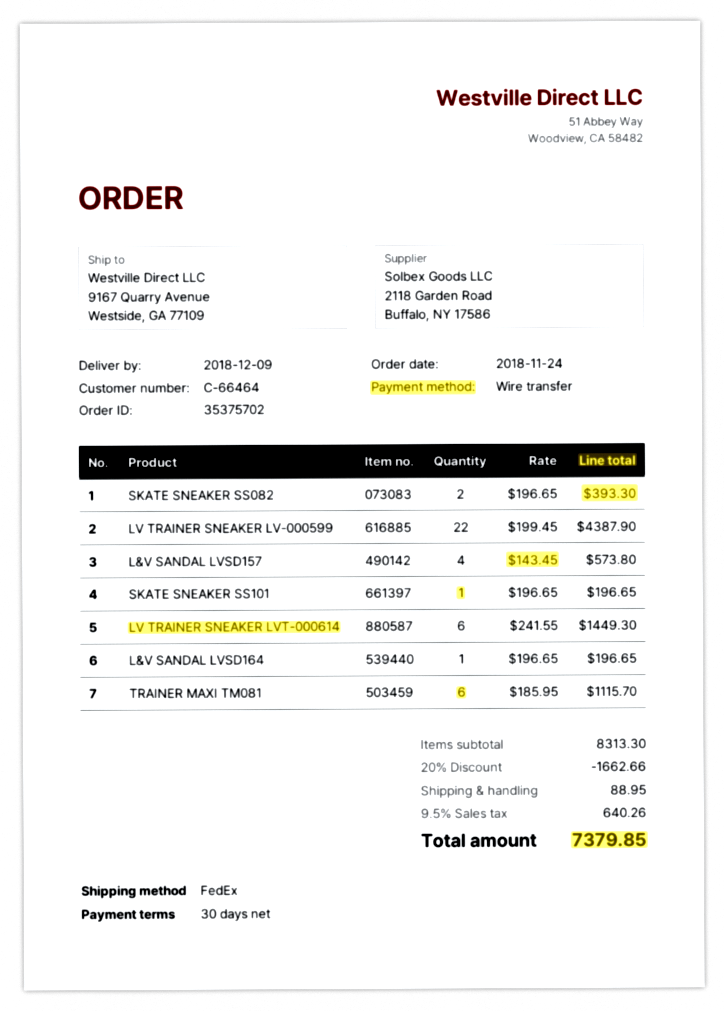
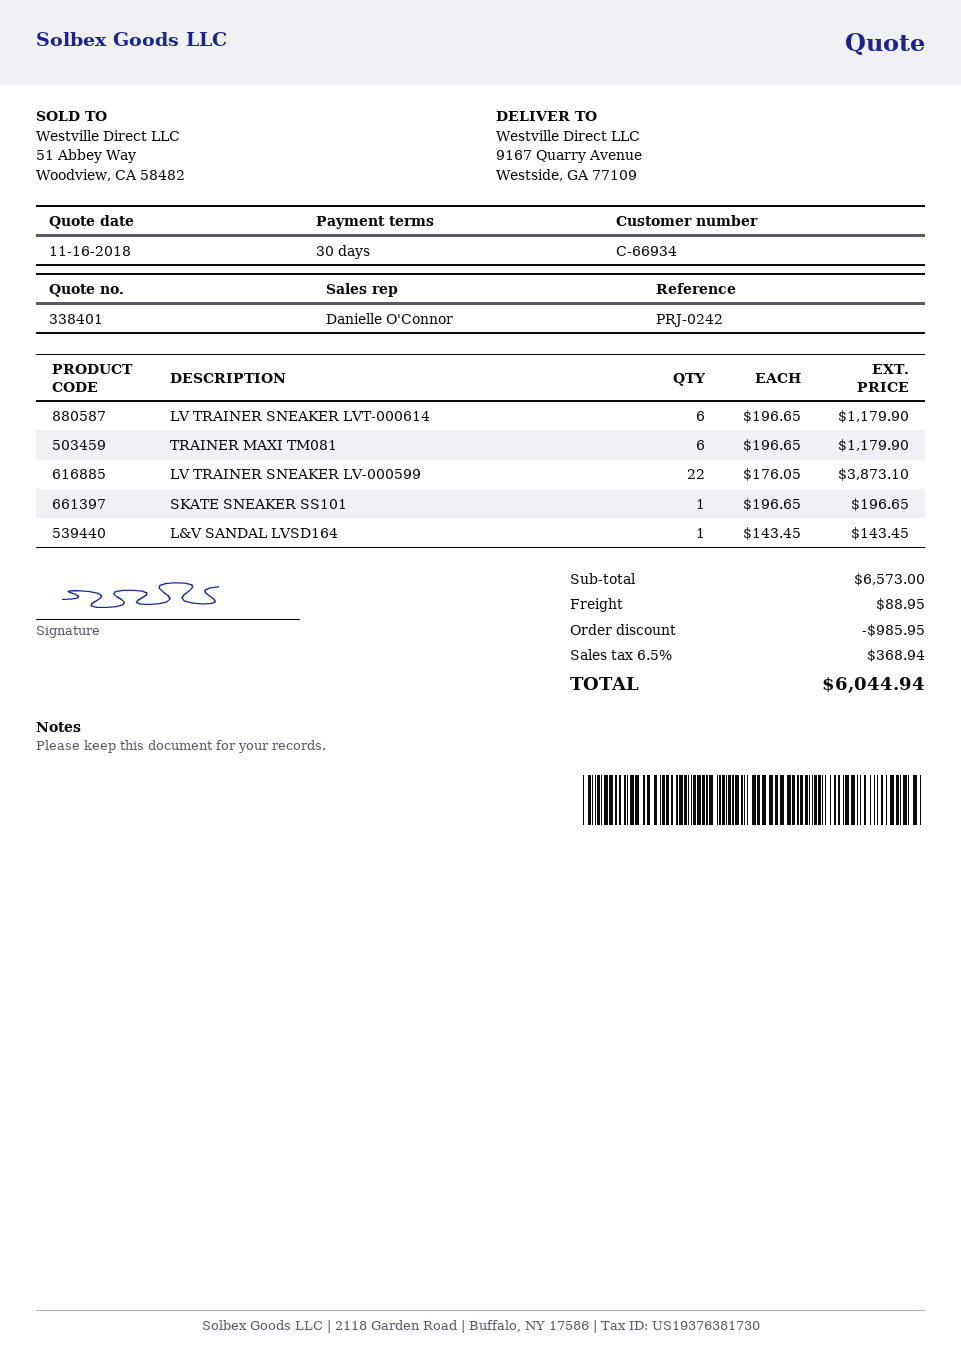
customer number: C-66464 -> C-66934
SKATE SNEAKER SS082: 2 x 196.65 = 393.30 -> none
LV TRAINER SNEAKER LV-000599: 22 x 199.45 = 4387.90 -> 22 x 176.05 = 3873.10
L&V SANDAL LVSD157: 4 x 143.45 = 573.80 -> none
LV TRAINER SNEAKER LVT-000614: 6 x 241.55 = 1449.30 -> 6 x 196.65 = 1179.90
L&V SANDAL LVSD164: 1 x 196.65 = 196.65 -> 1 x 143.45 = 143.45
TRAINER MAXI TM081: 6 x 185.95 = 1115.70 -> 6 x 196.65 = 1179.90
subtotal: 8313.30 -> 6573.00
discount: 1662.66 -> 985.95
tax: 9.5% = 640.26 -> 6.5% = 368.94
total: 7379.85 -> 6044.94

